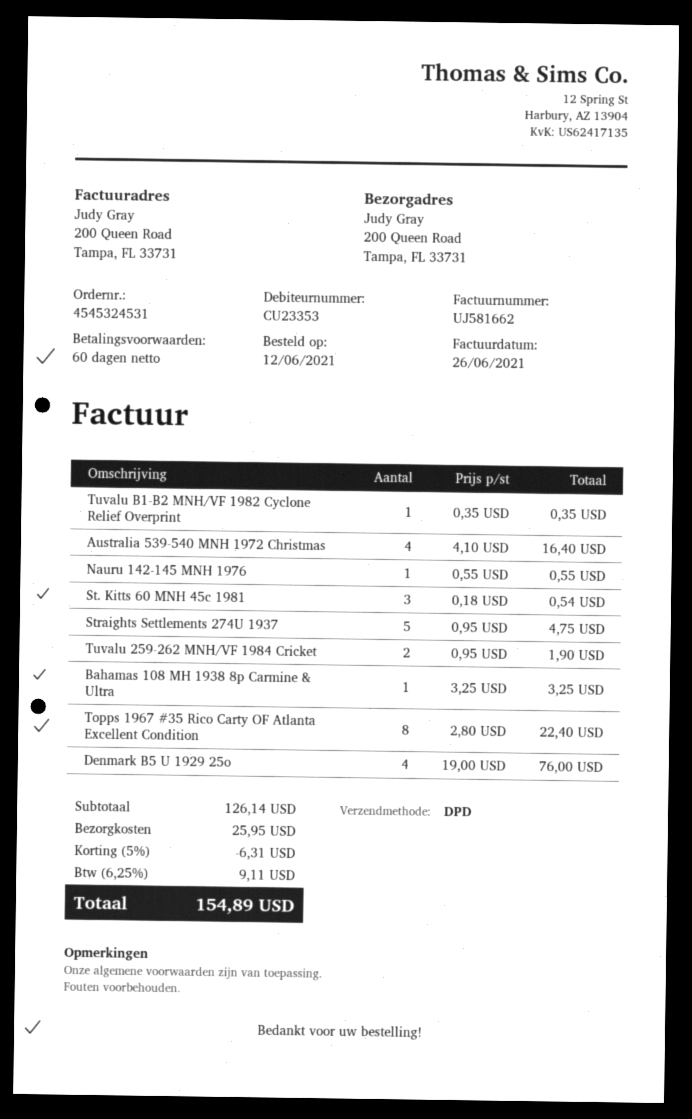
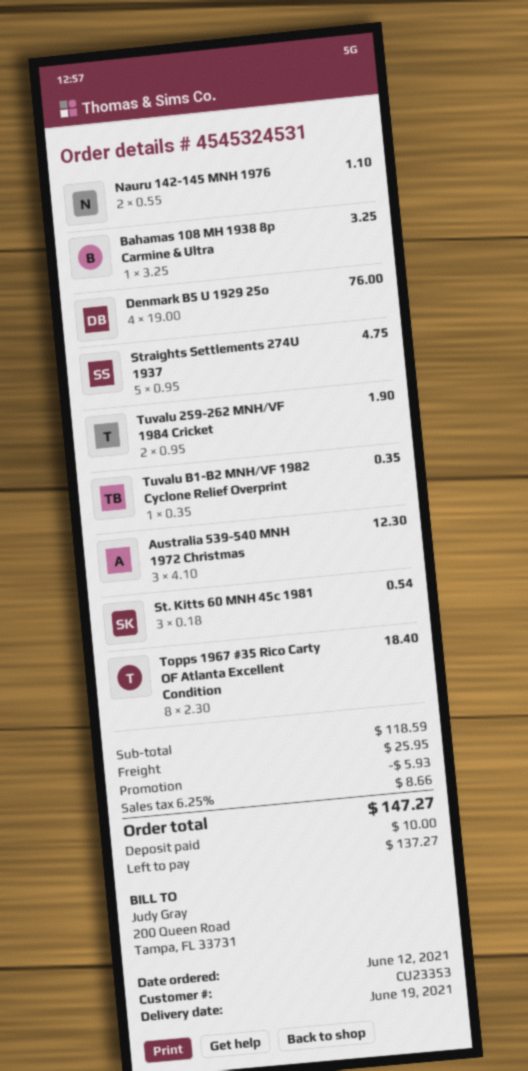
Australia 539-540 MNH 1972 Christmas: 4 x 4.10 = 16.40 -> 3 x 4.10 = 12.30
Nauru 142-145 MNH 1976: 1 x 0.55 = 0.55 -> 2 x 0.55 = 1.10
Topps 1967 #35 Rico Carty OF Atlanta Excellent Condition: 8 x 2.80 = 22.40 -> 8 x 2.30 = 18.40
subtotal: 126.14 -> 118.59
discount: 6.31 -> 5.93
tax: 6.25% = 9.11 -> 6.25% = 8.66
total: 154.89 -> 147.27

